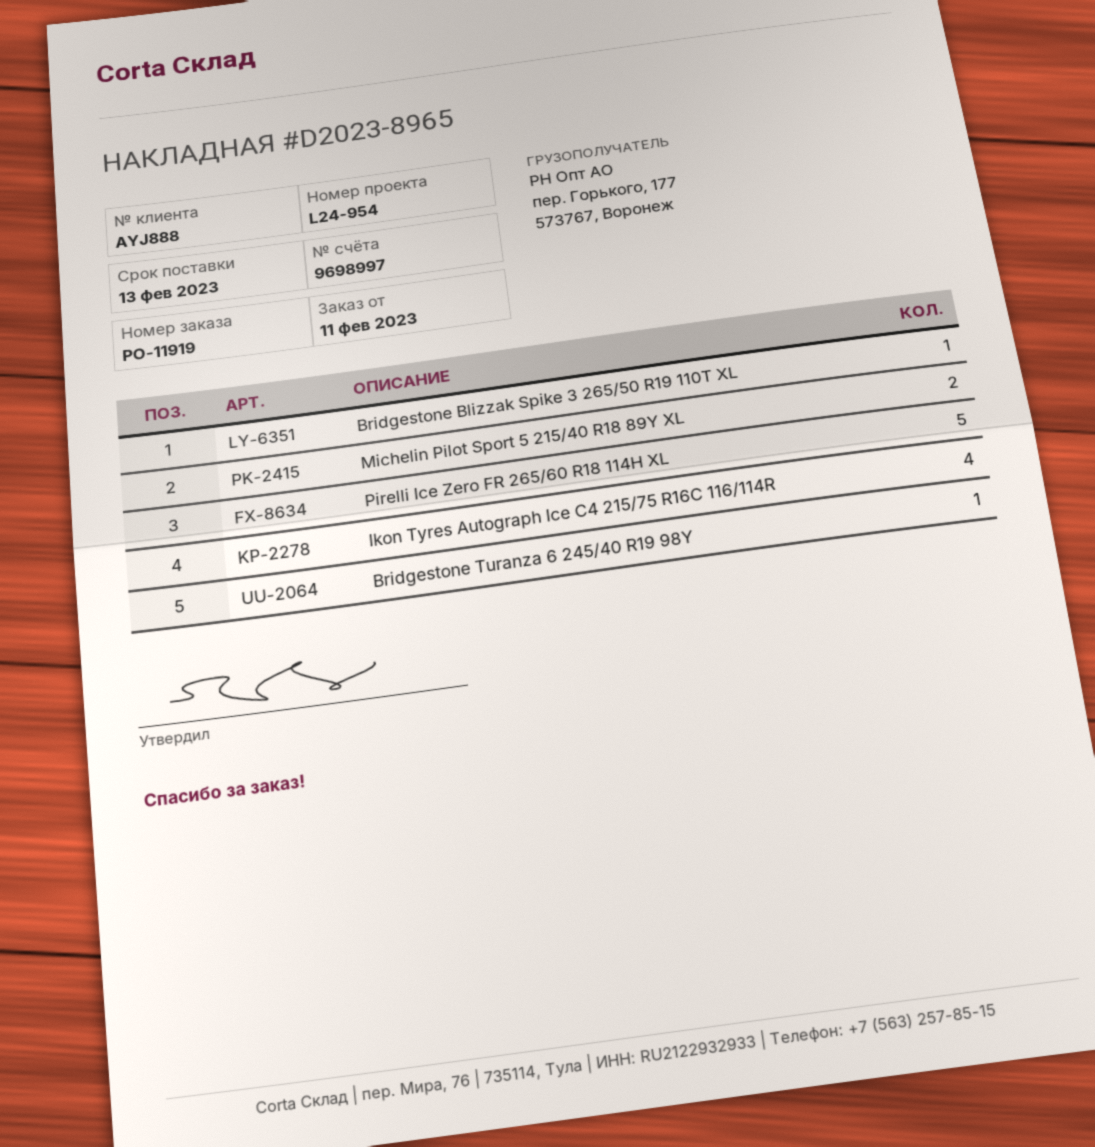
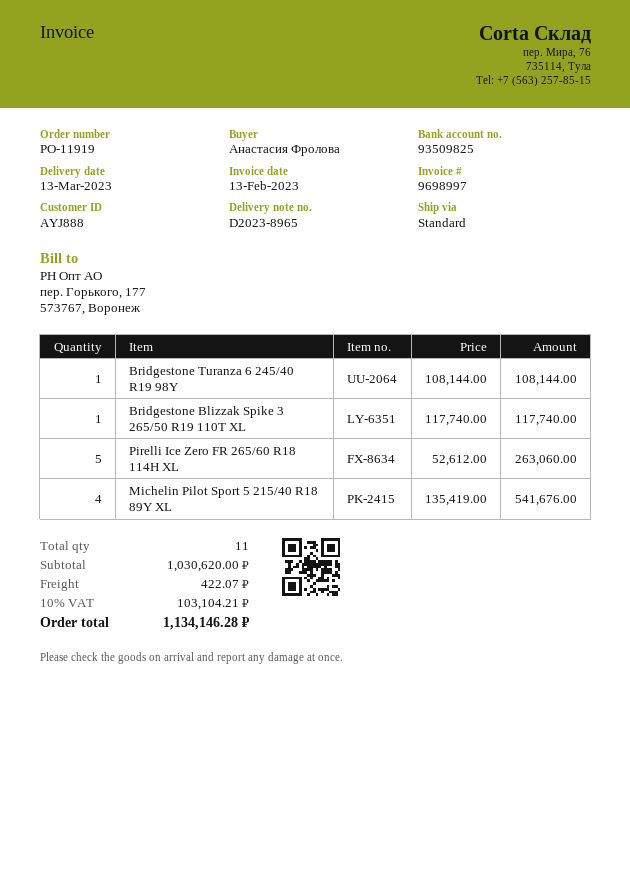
delivery date: 2023-02-13 -> 2023-03-13
Michelin Pilot Sport 5 215/40 R18 89Y XL: 2 -> 4
Ikon Tyres Autograph Ice C4 215/75 R16C 116/114R: 4 -> none

